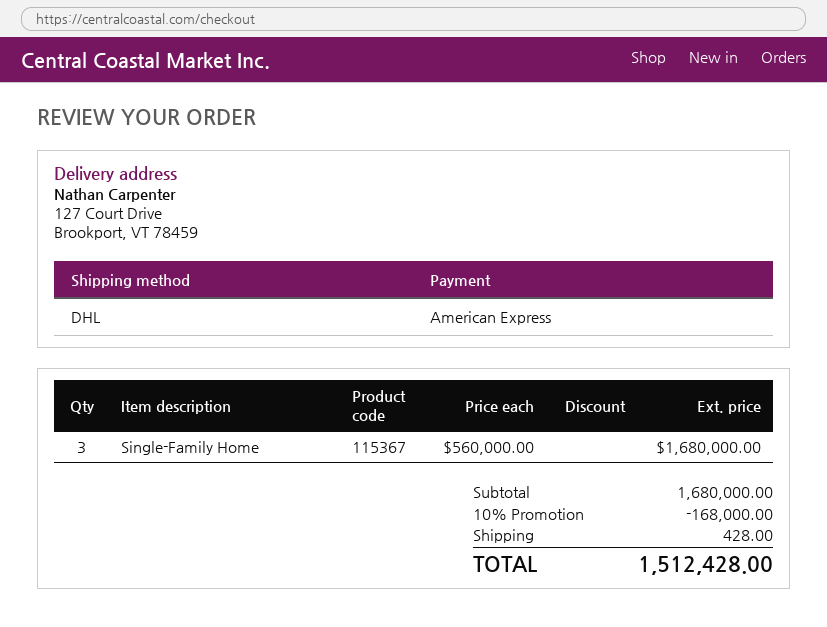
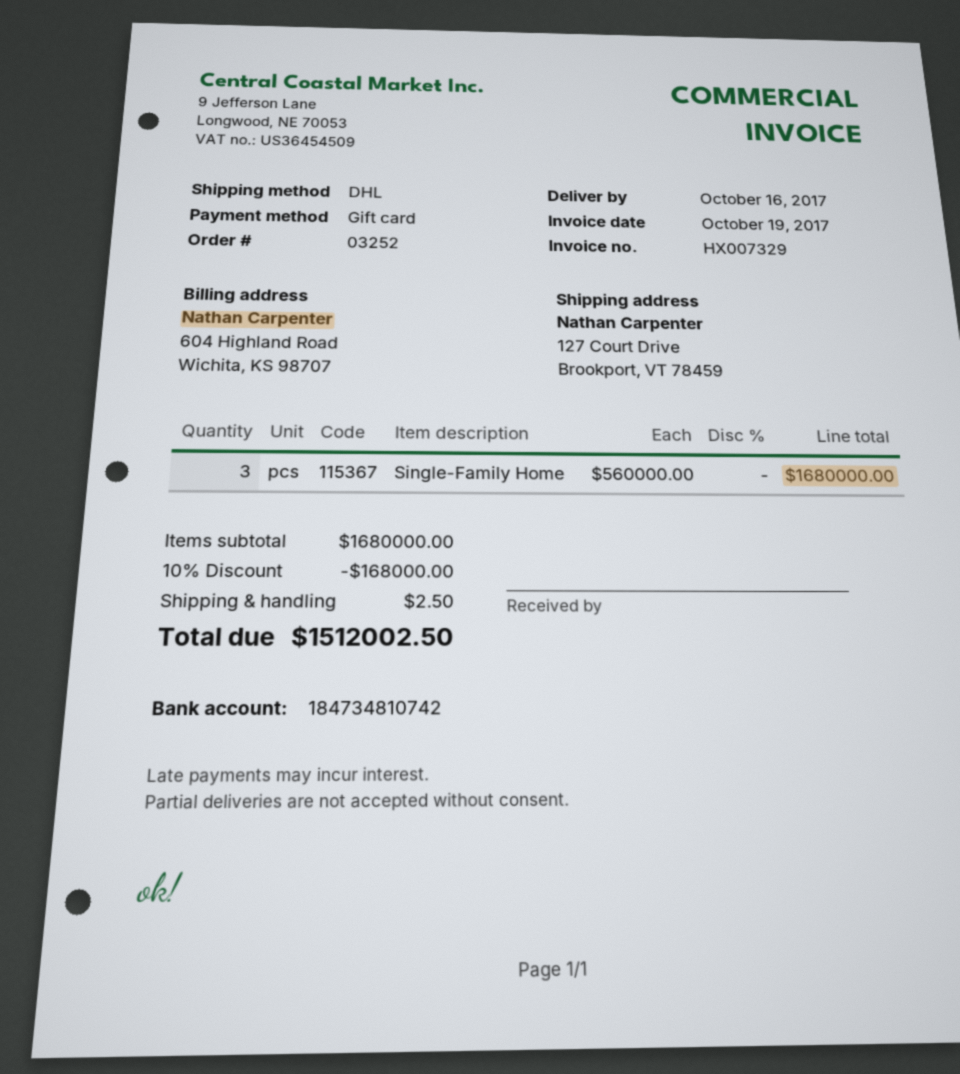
payment method: American Express -> gift card
shipping: 428.00 -> 2.50
total: 1512428.00 -> 1512002.50

